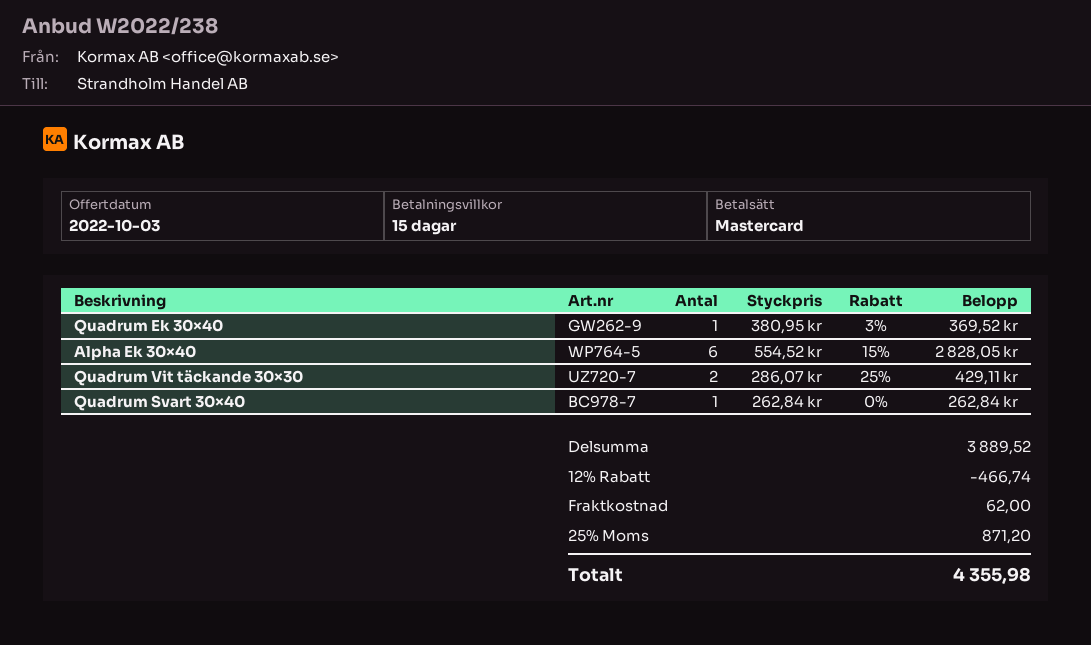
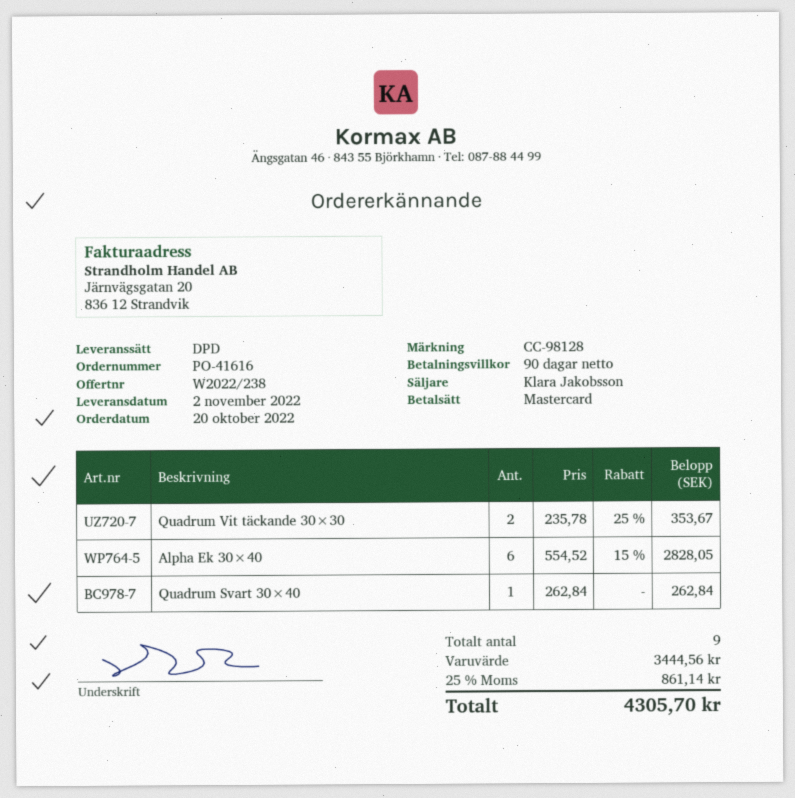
payment terms: 15 days -> 90 days
Quadrum Ek 30×40: 1 x 380.95 - 3% = 369.52 -> none
Quadrum Vit täckande 30×30: 2 x 286.07 - 25% = 429.11 -> 2 x 235.78 - 25% = 353.67
subtotal: 3889.52 -> 3444.56
discount: 12% = 466.74 -> none
shipping: 62.00 -> none
tax: 25% = 871.20 -> 25% = 861.14
total: 4355.98 -> 4305.70

